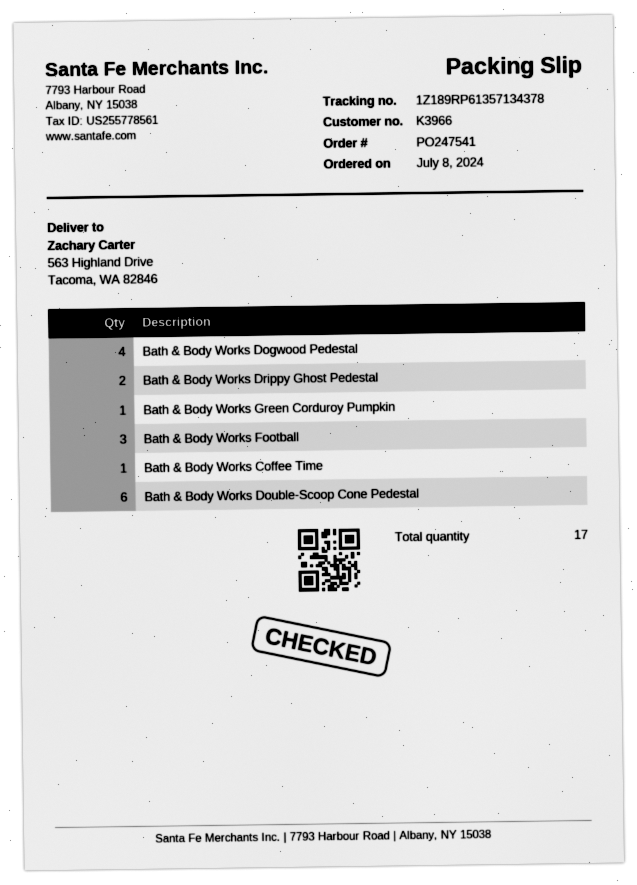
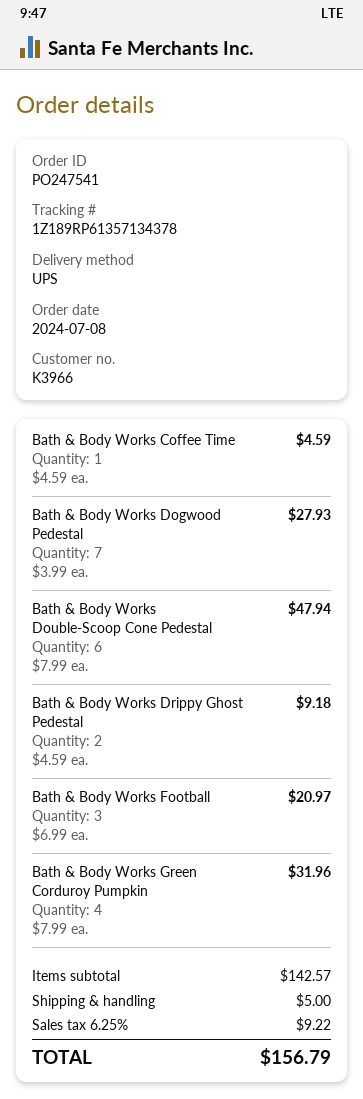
Bath & Body Works Dogwood Pedestal: 4 -> 7
Bath & Body Works Green Corduroy Pumpkin: 1 -> 4

